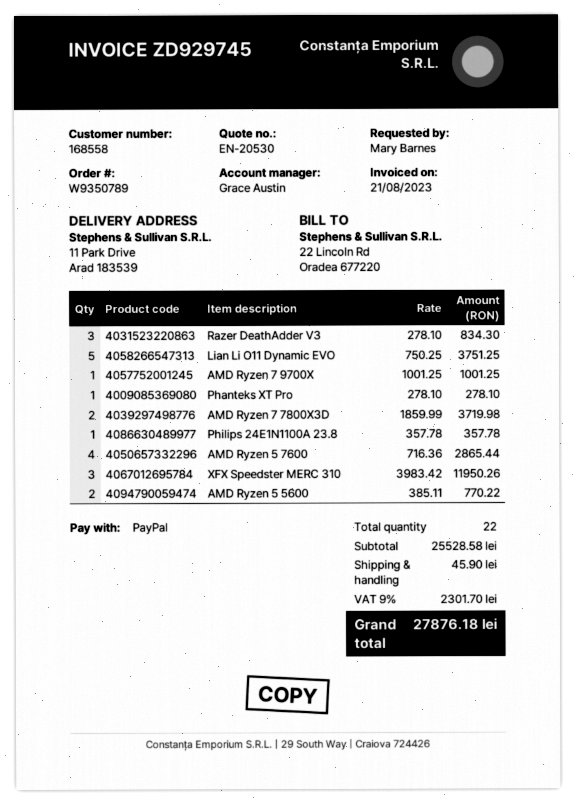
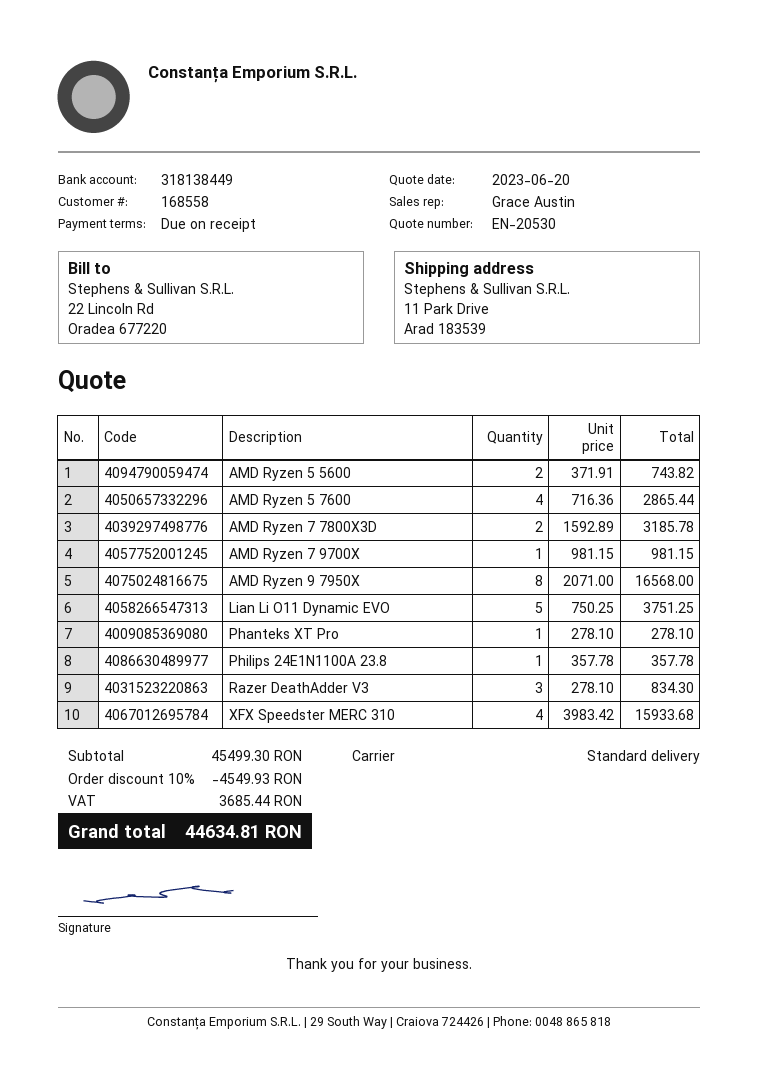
AMD Ryzen 7 9700X: 1 x 1001.25 = 1001.25 -> 1 x 981.15 = 981.15
AMD Ryzen 7 7800X3D: 2 x 1859.99 = 3719.98 -> 2 x 1592.89 = 3185.78
XFX Speedster MERC 310: 3 x 3983.42 = 11950.26 -> 4 x 3983.42 = 15933.68
AMD Ryzen 5 5600: 2 x 385.11 = 770.22 -> 2 x 371.91 = 743.82
AMD Ryzen 9 7950X: none -> 8 x 2071.00 = 16568.00
subtotal: 25528.58 -> 45499.30
discount: none -> 10% = 4549.93
shipping: 45.90 -> none
tax: 2301.70 -> 3685.44
total: 27876.18 -> 44634.81

